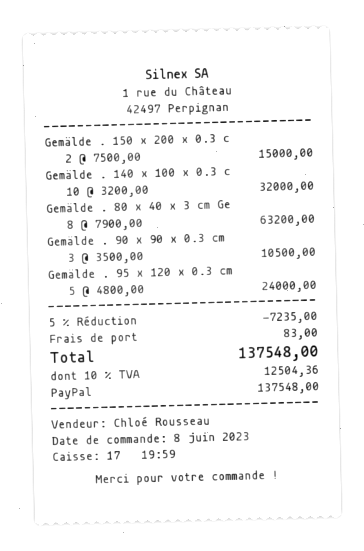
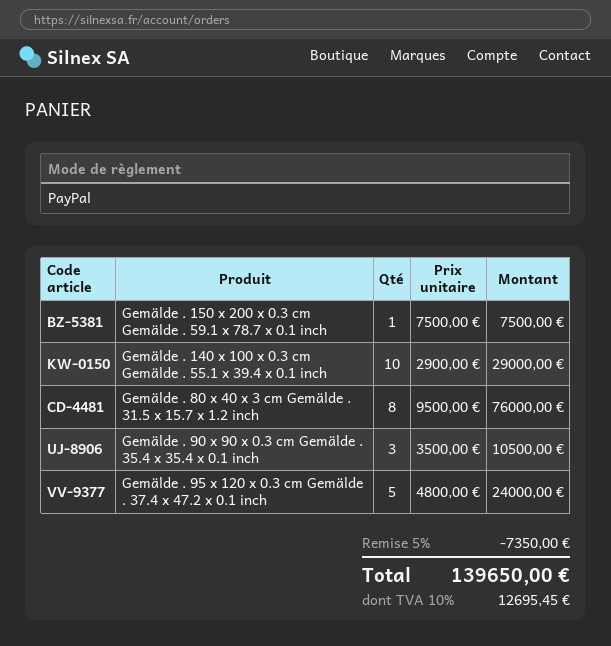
Gemälde . 150 x 200 x 0.3 c: 2 x 7500.00 = 15000.00 -> 1 x 7500.00 = 7500.00
Gemälde . 140 x 100 x 0.3 c: 10 x 3200.00 = 32000.00 -> 10 x 2900.00 = 29000.00
Gemälde . 80 x 40 x 3 cm Ge: 8 x 7900.00 = 63200.00 -> 8 x 9500.00 = 76000.00
discount: 5% = 7235.00 -> 5% = 7350.00
shipping: 83.00 -> none
tax: 10% = 12504.36 -> 10% = 12695.45
total: 137548.00 -> 139650.00

